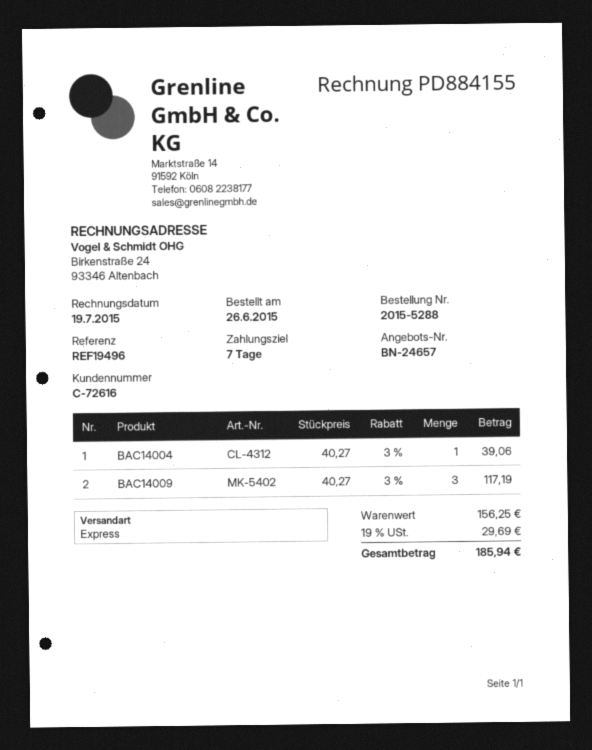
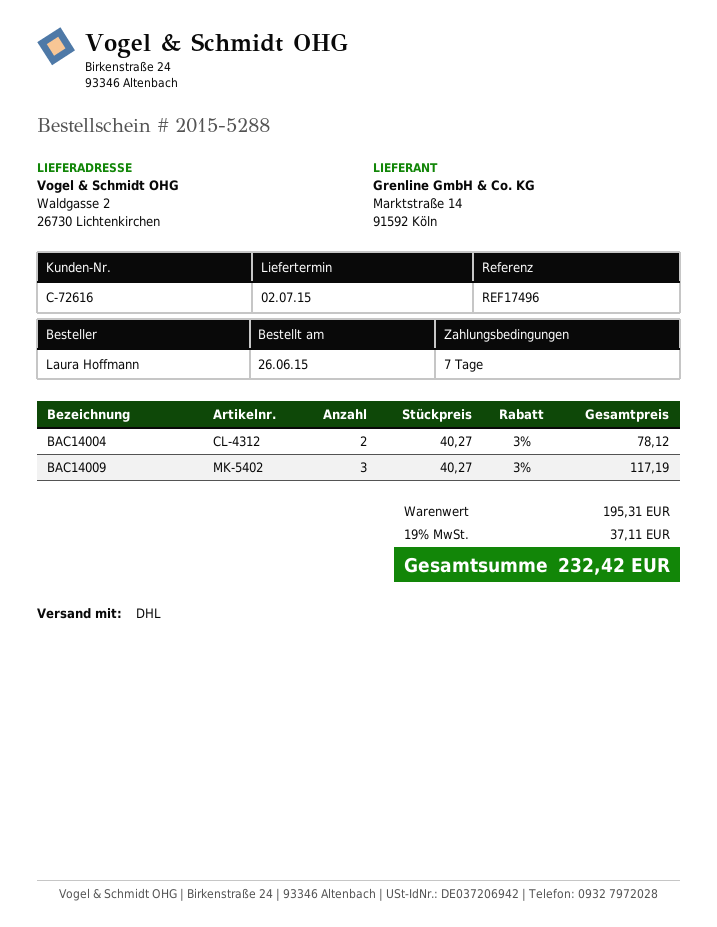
reference: REF19496 -> REF17496
shipping method: express -> DHL
BAC14004: 1 x 40.27 - 3% = 39.06 -> 2 x 40.27 - 3% = 78.12
subtotal: 156.25 -> 195.31
tax: 19% = 29.69 -> 19% = 37.11
total: 185.94 -> 232.42

